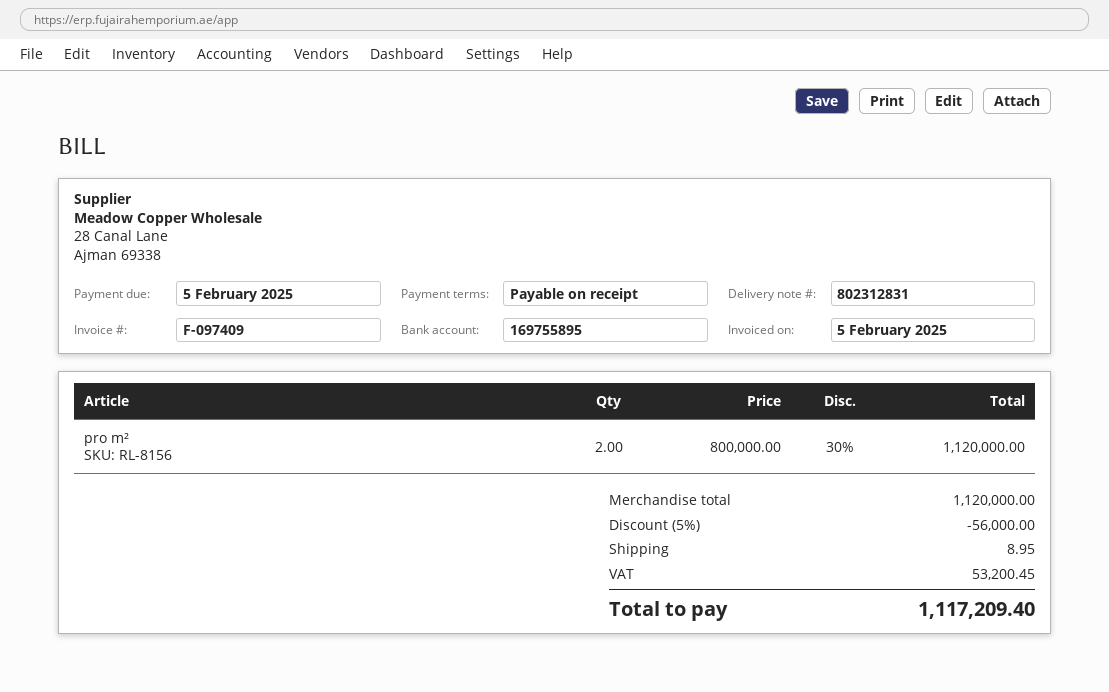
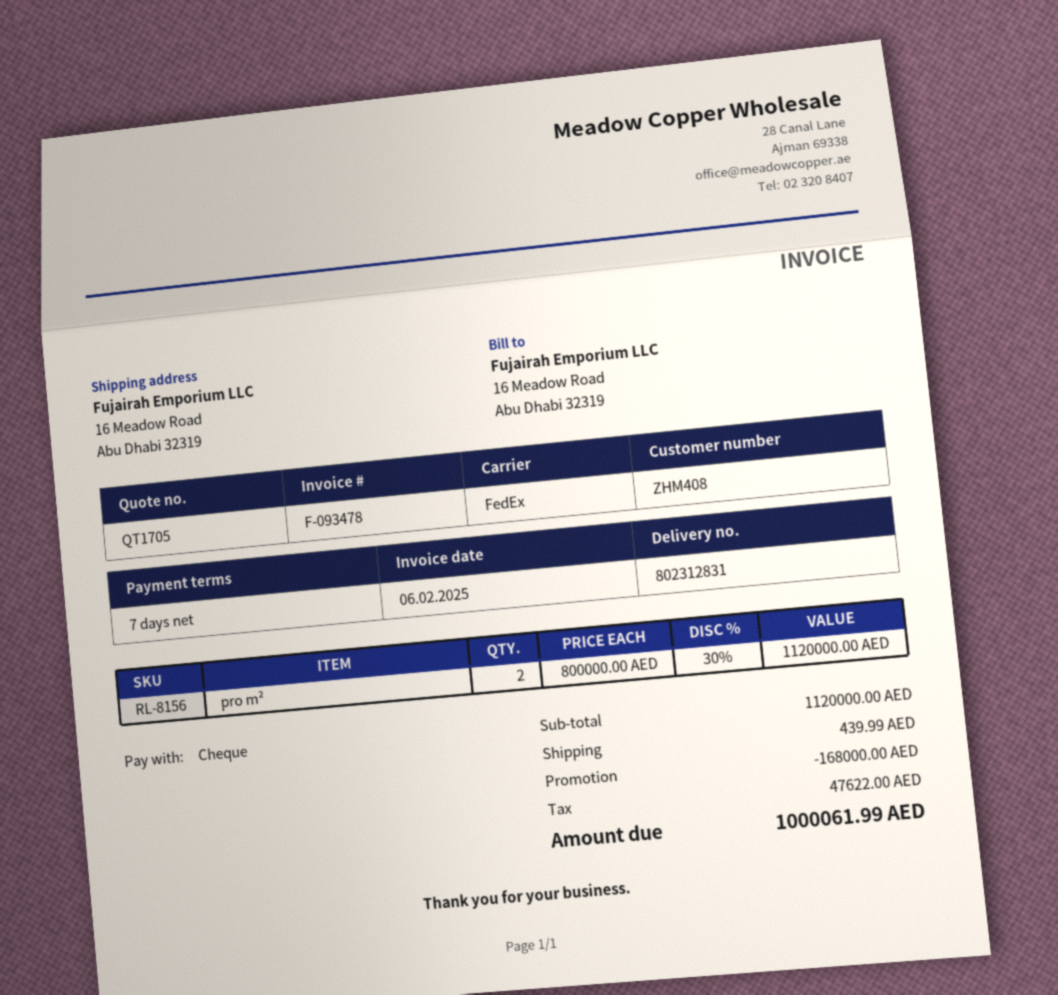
invoice number: F-097409 -> F-093478
invoice date: 2025-02-05 -> 2025-02-06
payment terms: on receipt -> 7 days
discount: 56000.00 -> 168000.00
shipping: 8.95 -> 439.99
tax: 53200.45 -> 47622.00
total: 1117209.40 -> 1000061.99

